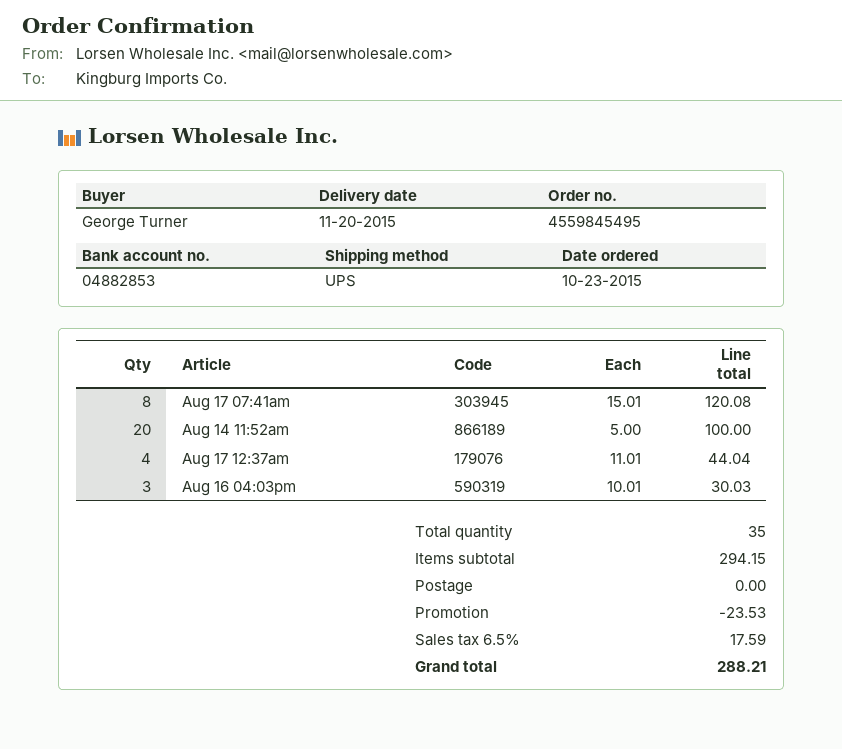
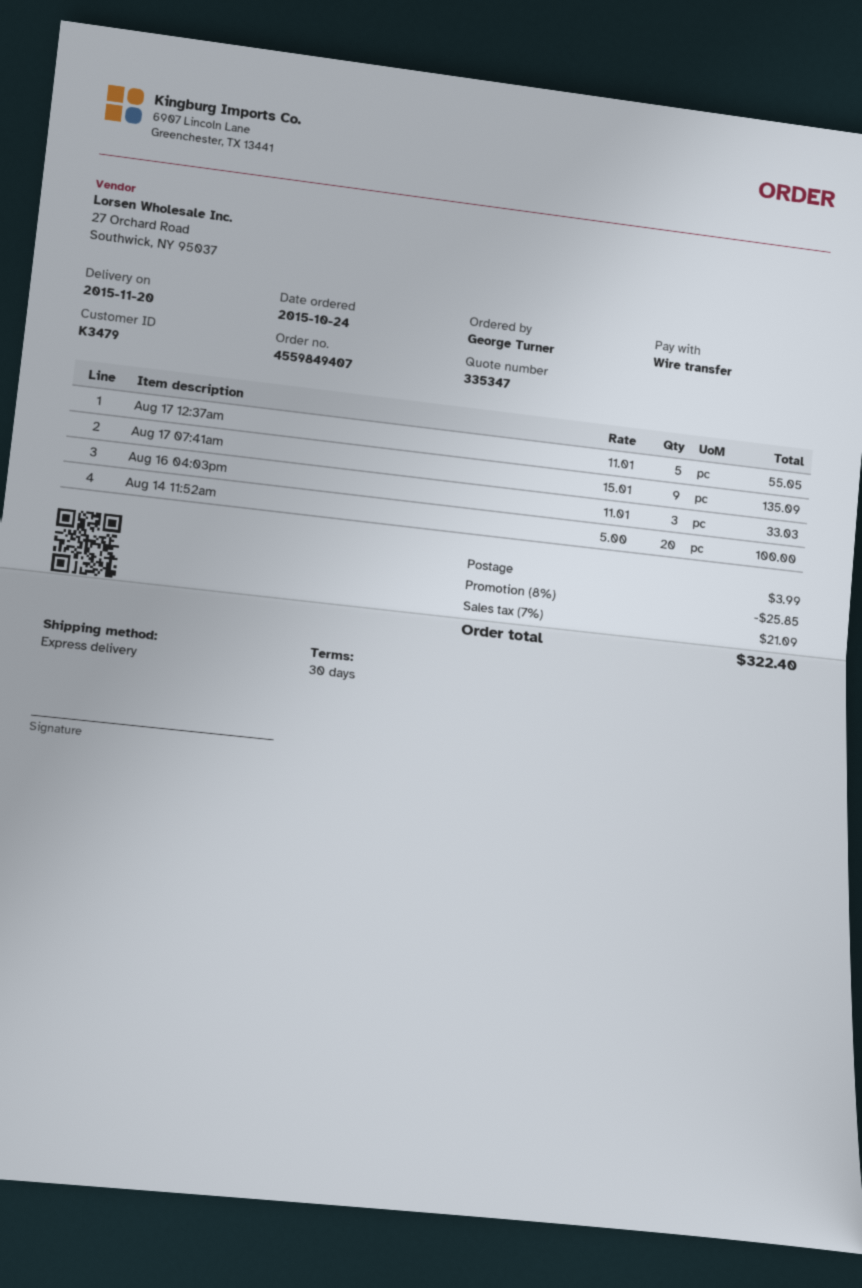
order number: 4559845495 -> 4559849407
order date: 2015-10-23 -> 2015-10-24
shipping method: UPS -> express
Aug 17 07:41am: 8 x 15.01 = 120.08 -> 9 x 15.01 = 135.09
Aug 17 12:37am: 4 x 11.01 = 44.04 -> 5 x 11.01 = 55.05
Aug 16 04:03pm: 3 x 10.01 = 30.03 -> 3 x 11.01 = 33.03
discount: 23.53 -> 25.85
shipping: 0.00 -> 3.99
tax: 6.5% = 17.59 -> 7% = 21.09
total: 288.21 -> 322.40

